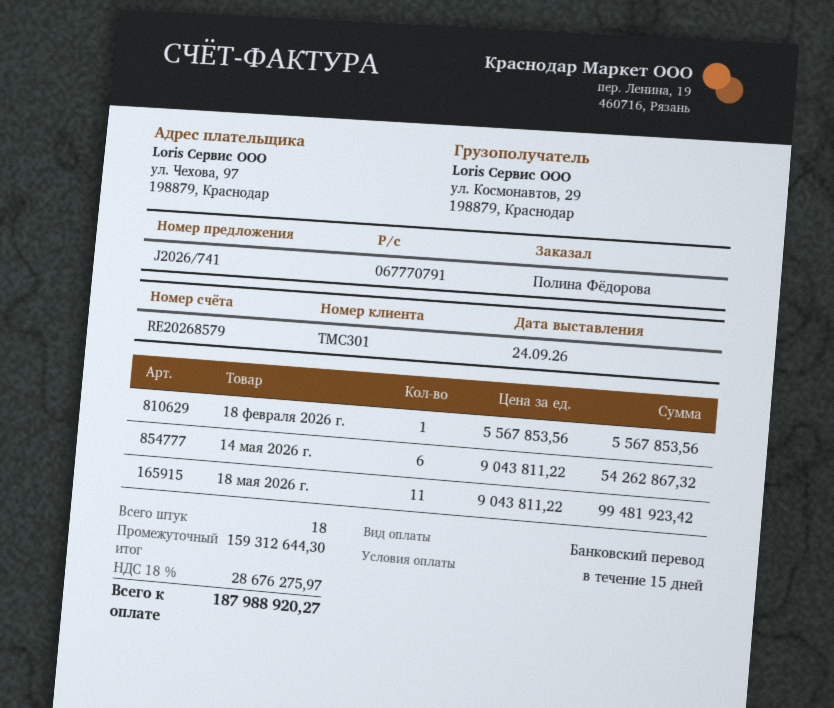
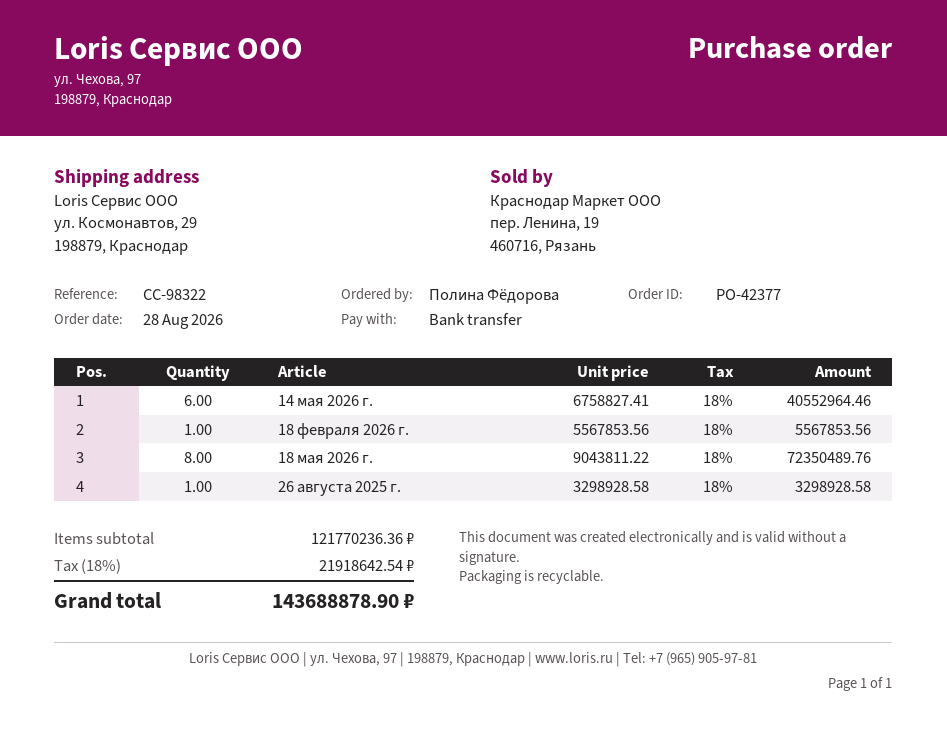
14 мая 2026 г.: 6 x 9043811.22 = 54262867.32 -> 6 x 6758827.41 = 40552964.46
18 мая 2026 г.: 11 x 9043811.22 = 99481923.42 -> 8 x 9043811.22 = 72350489.76
26 августа 2025 г.: none -> 1 x 3298928.58 = 3298928.58
subtotal: 159312644.30 -> 121770236.36
tax: 18% = 28676275.97 -> 18% = 21918642.54
total: 187988920.27 -> 143688878.90

